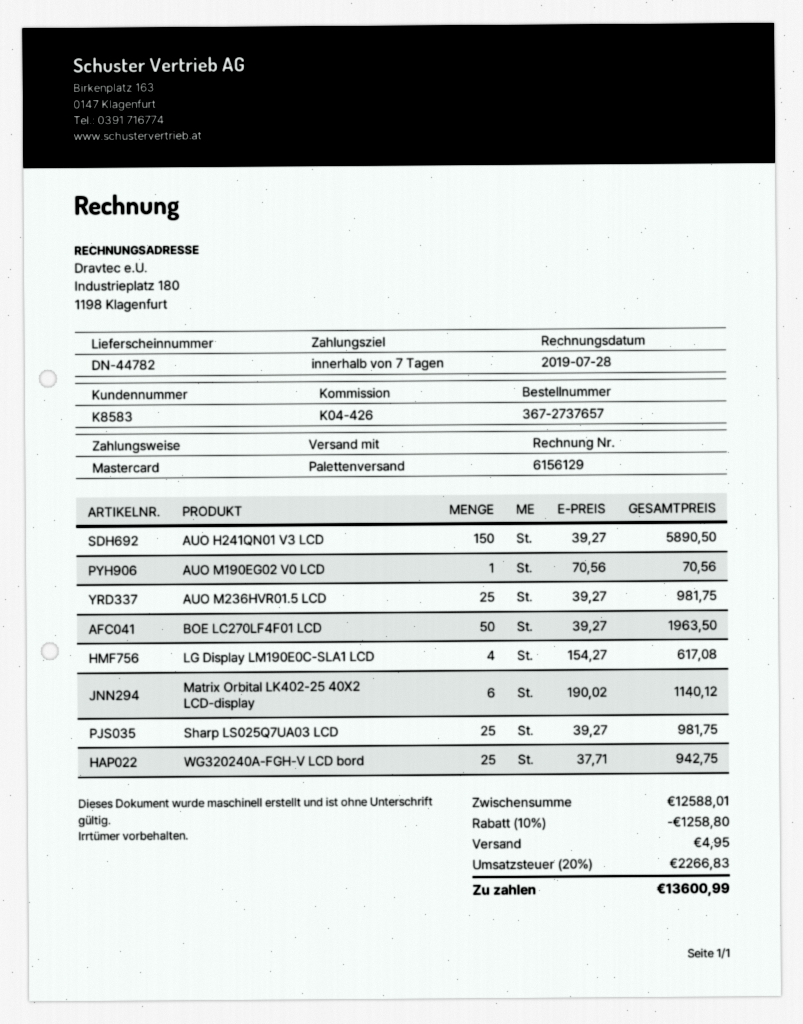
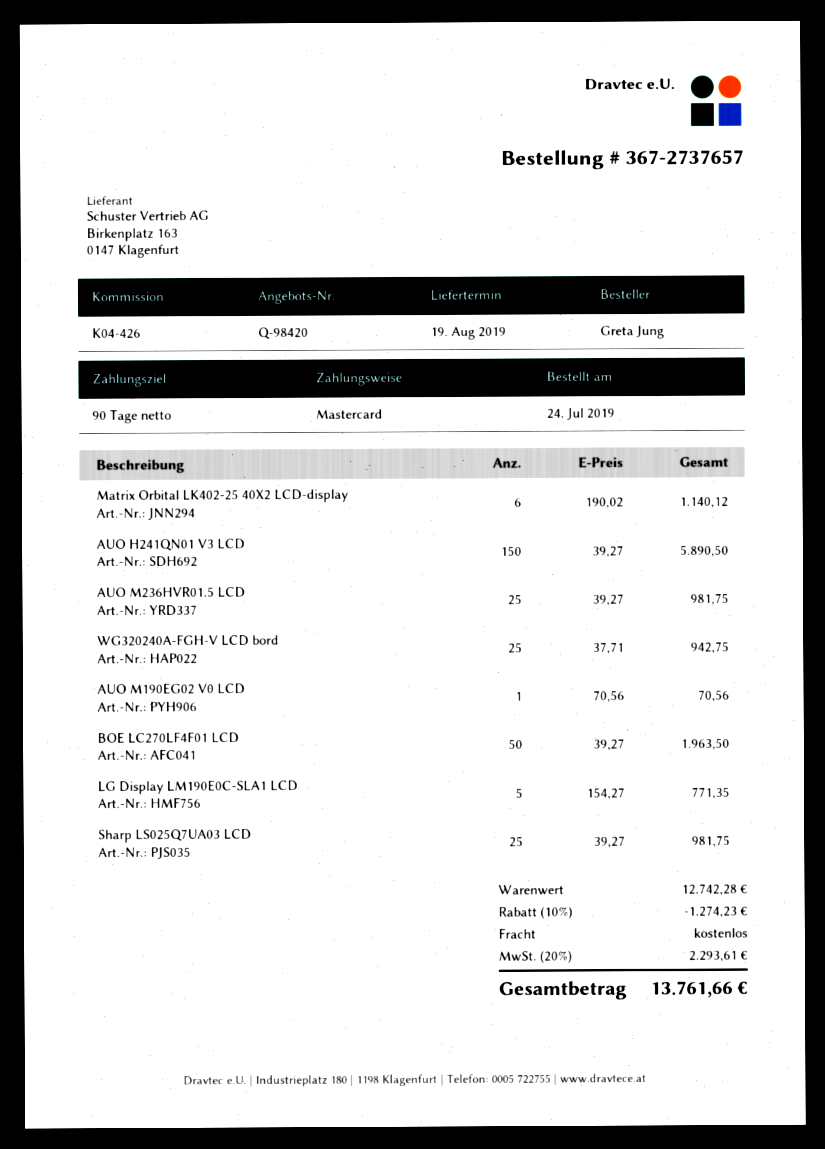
payment terms: 7 days -> 90 days
LG Display LM190E0C-SLA1 LCD: 4 x 154.27 = 617.08 -> 5 x 154.27 = 771.35
subtotal: 12588.01 -> 12742.28
discount: 10% = 1258.80 -> 10% = 1274.23
shipping: 4.95 -> 0.00
tax: 20% = 2266.83 -> 20% = 2293.61
total: 13600.99 -> 13761.66

